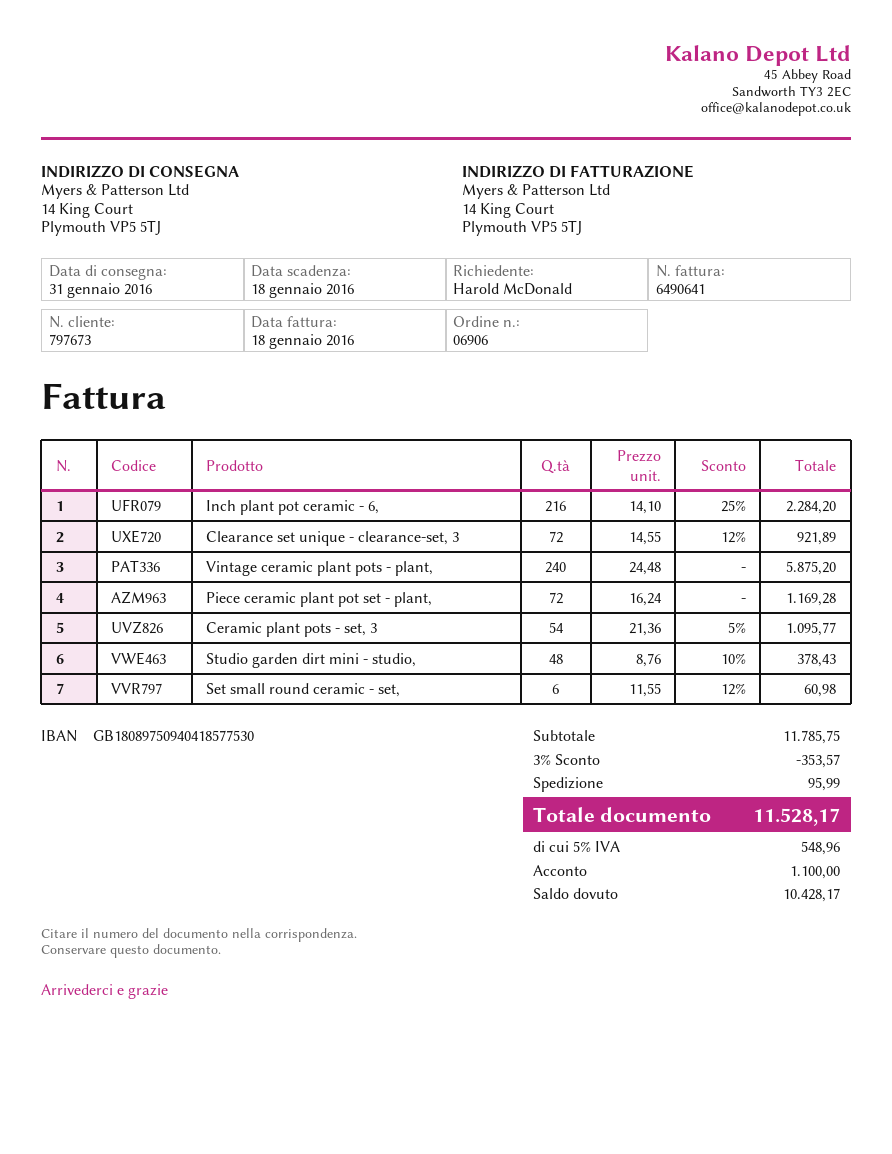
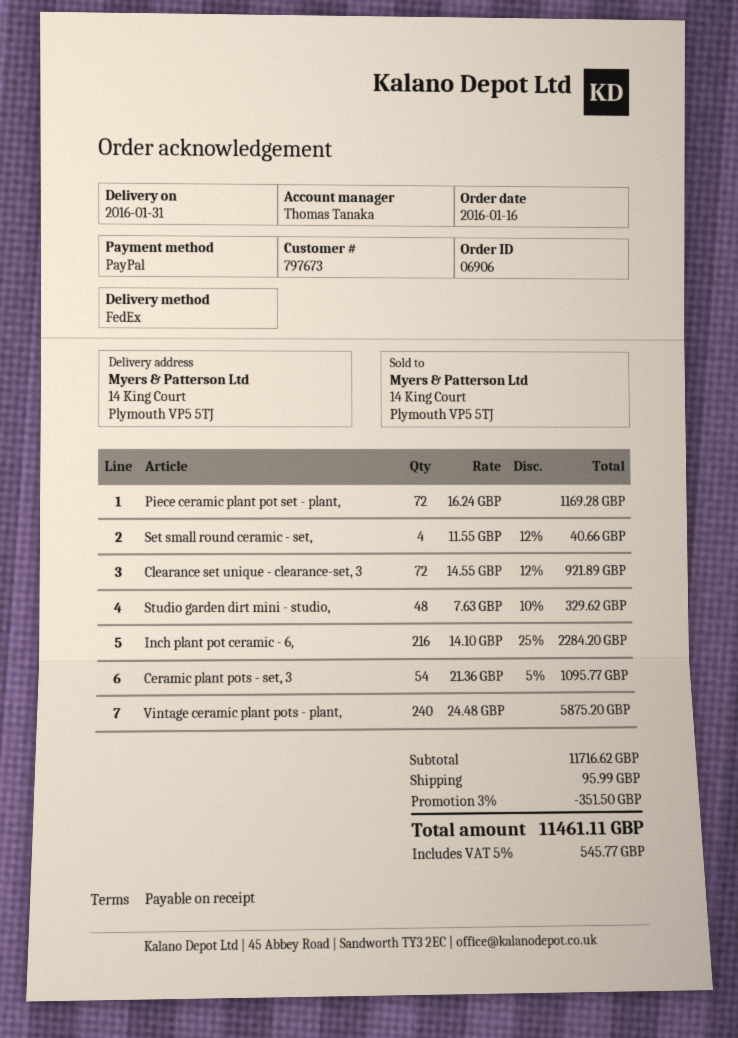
Studio garden dirt mini - studio,: 48 x 8.76 - 10% = 378.43 -> 48 x 7.63 - 10% = 329.62
Set small round ceramic - set,: 6 x 11.55 - 12% = 60.98 -> 4 x 11.55 - 12% = 40.66
subtotal: 11785.75 -> 11716.62
discount: 3% = 353.57 -> 3% = 351.50
tax: 5% = 548.96 -> 5% = 545.77
total: 11528.17 -> 11461.11

